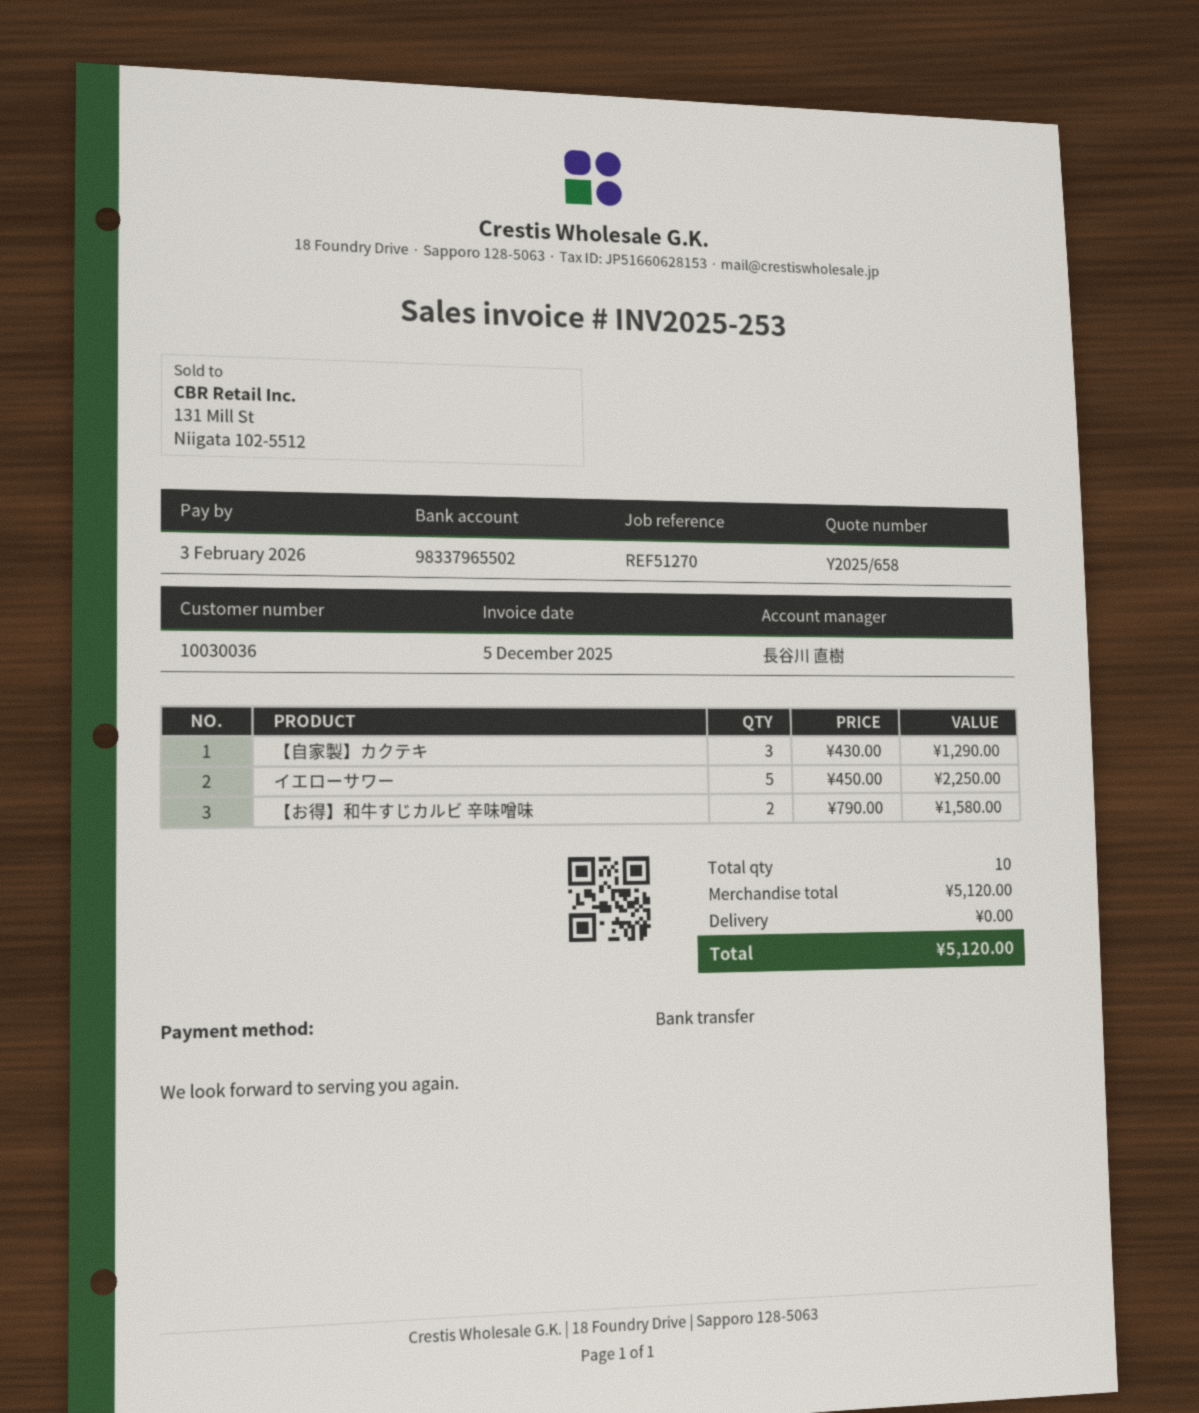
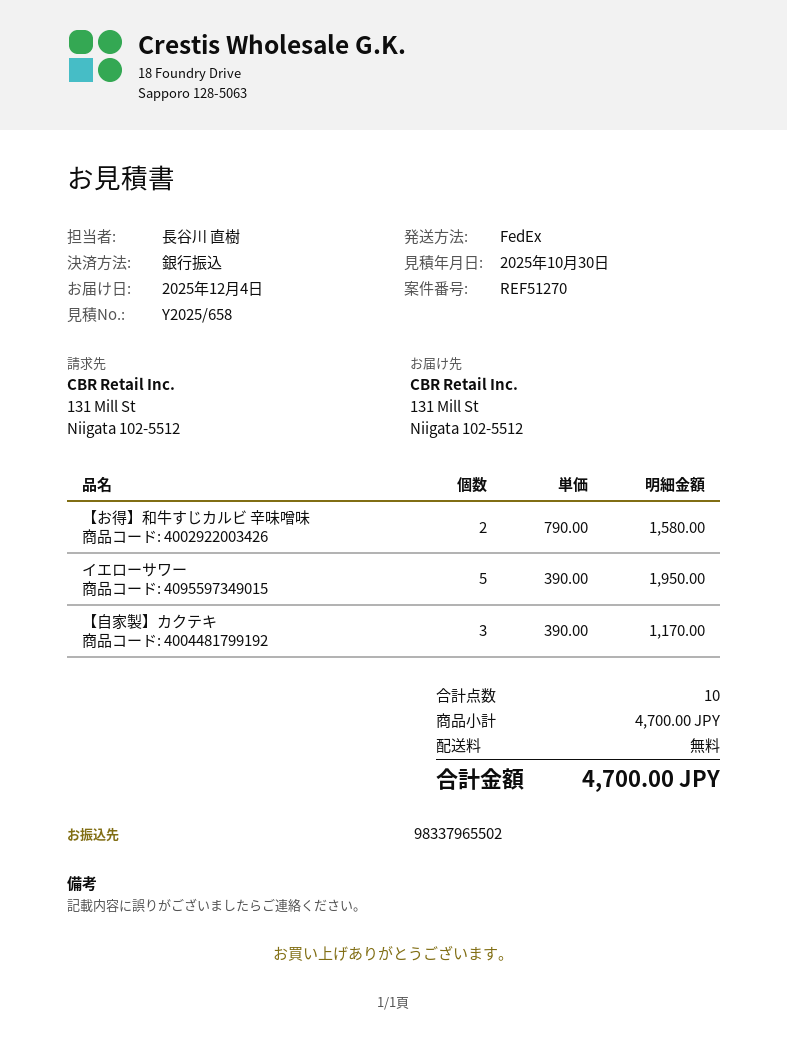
【自家製】カクテキ: 3 x 430.00 = 1290.00 -> 3 x 390.00 = 1170.00
イエローサワー: 5 x 450.00 = 2250.00 -> 5 x 390.00 = 1950.00
subtotal: 5120.00 -> 4700.00
total: 5120.00 -> 4700.00

